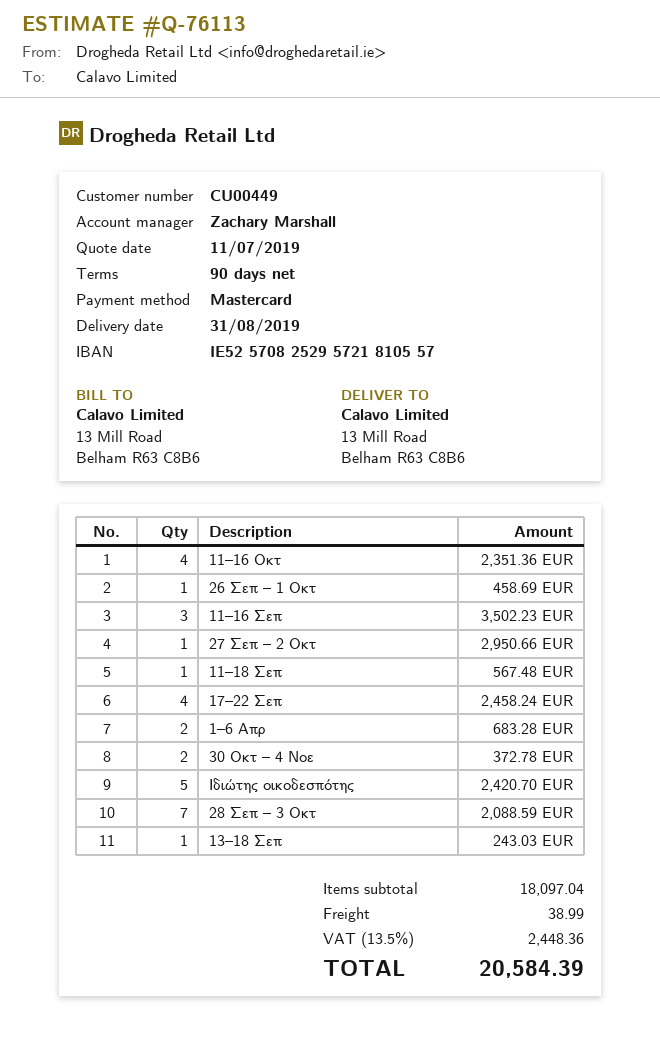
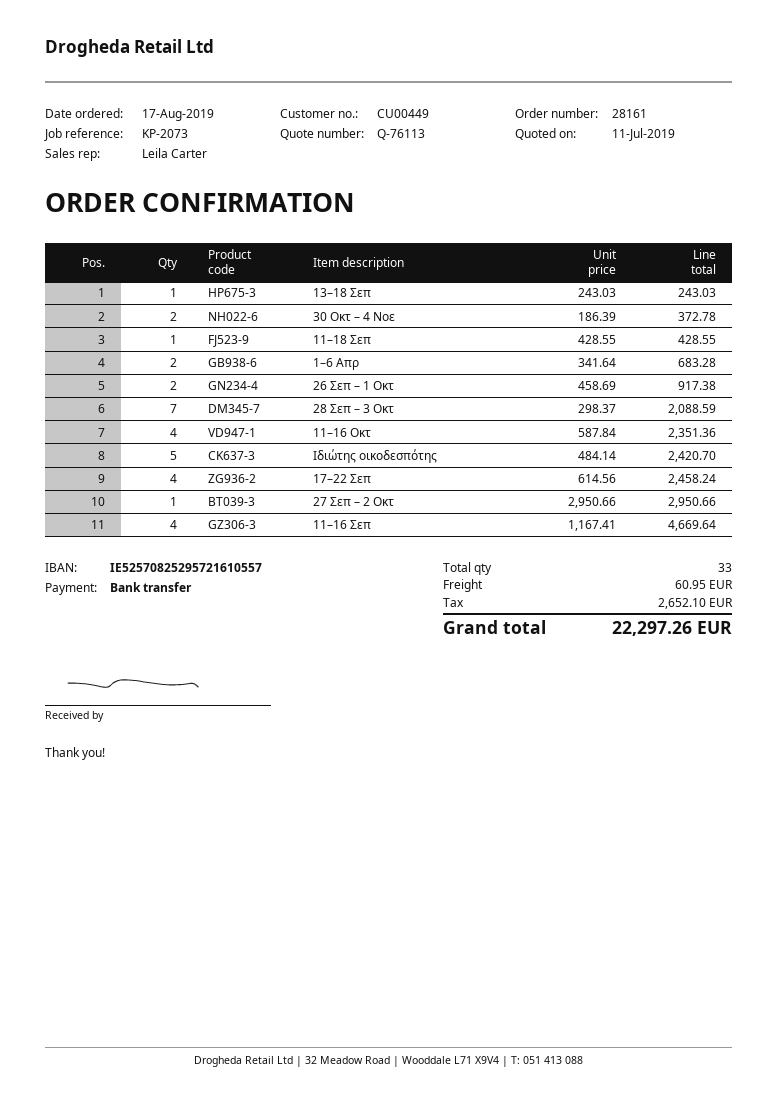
sales rep: Zachary Marshall -> Leila Carter
payment method: Mastercard -> bank transfer
bank account: IE52570825295721810557 -> IE52570825295721610557
26 Σεπ – 1 Οκτ: 1 for 458.69 -> 2 for 917.38
11–16 Σεπ: 3 for 3502.23 -> 4 for 4669.64
11–18 Σεπ: 1 for 567.48 -> 1 for 428.55
shipping: 38.99 -> 60.95
tax: 2448.36 -> 2652.10
total: 20584.39 -> 22297.26

